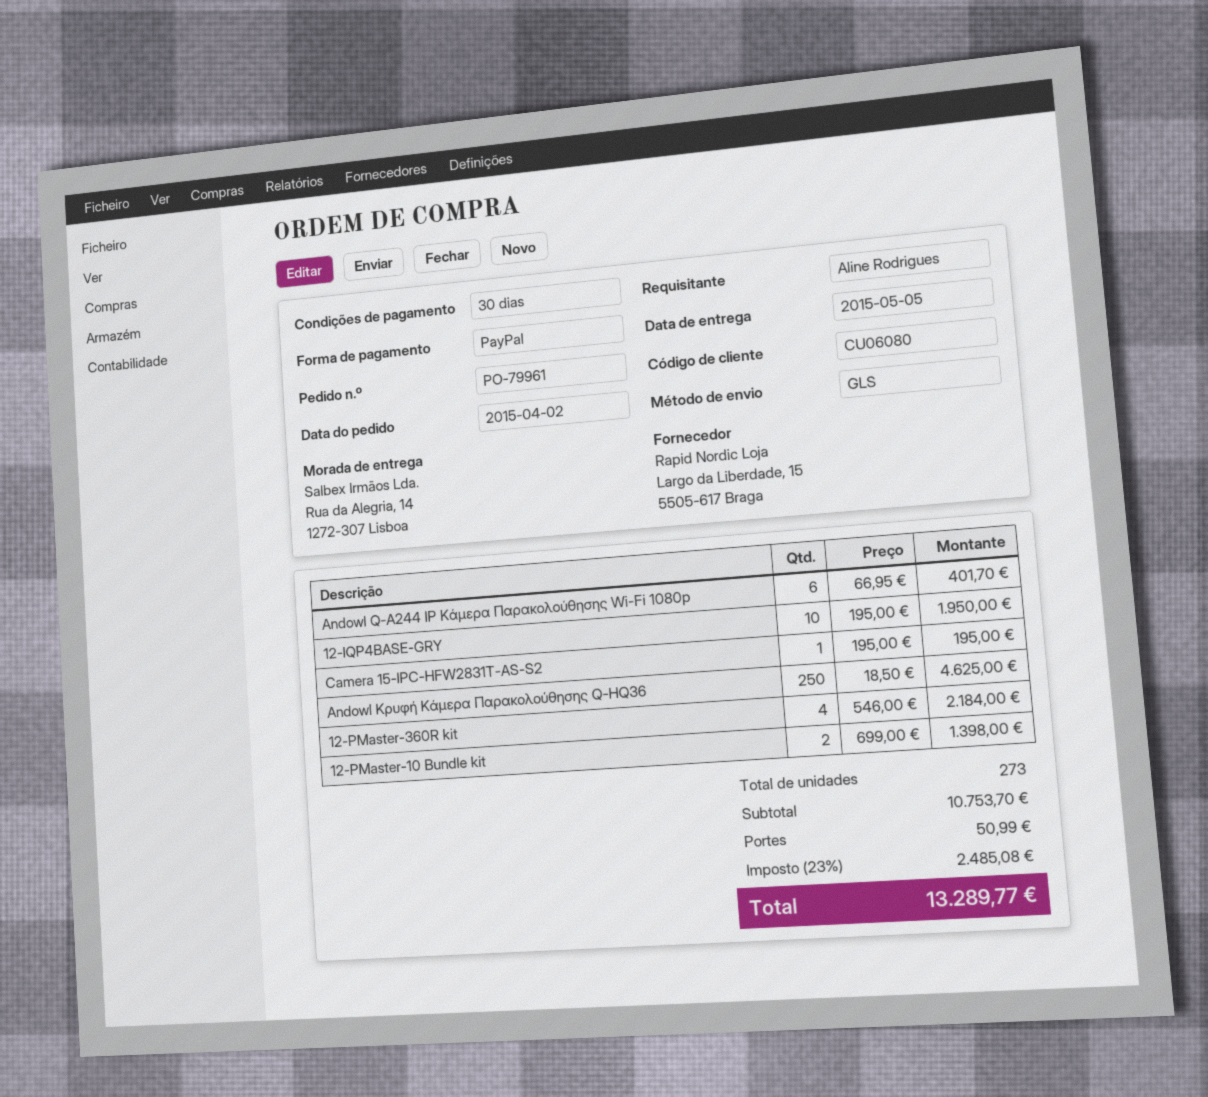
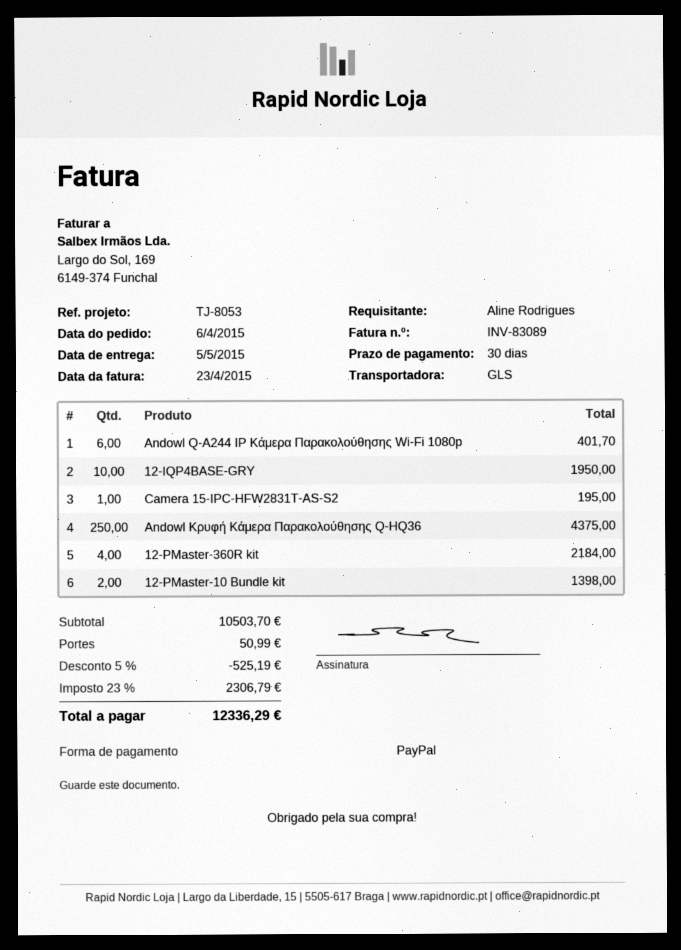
order date: 2015-04-02 -> 2015-04-06
Andowl Κρυφή Κάμερα Παρακολούθησης Q-HQ36: 250 for 4625.00 -> 250 for 4375.00
subtotal: 10753.70 -> 10503.70
discount: none -> 5% = 525.19
tax: 23% = 2485.08 -> 23% = 2306.79
total: 13289.77 -> 12336.29

